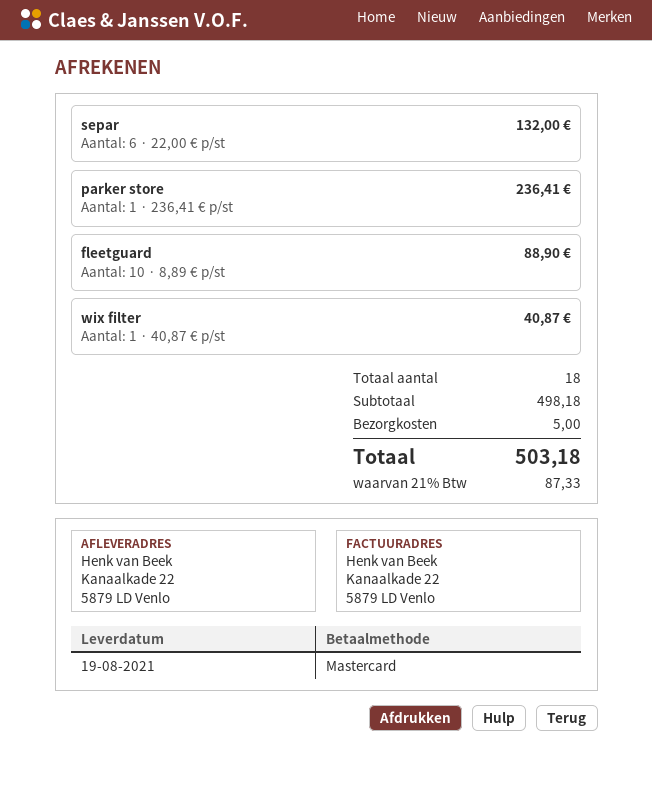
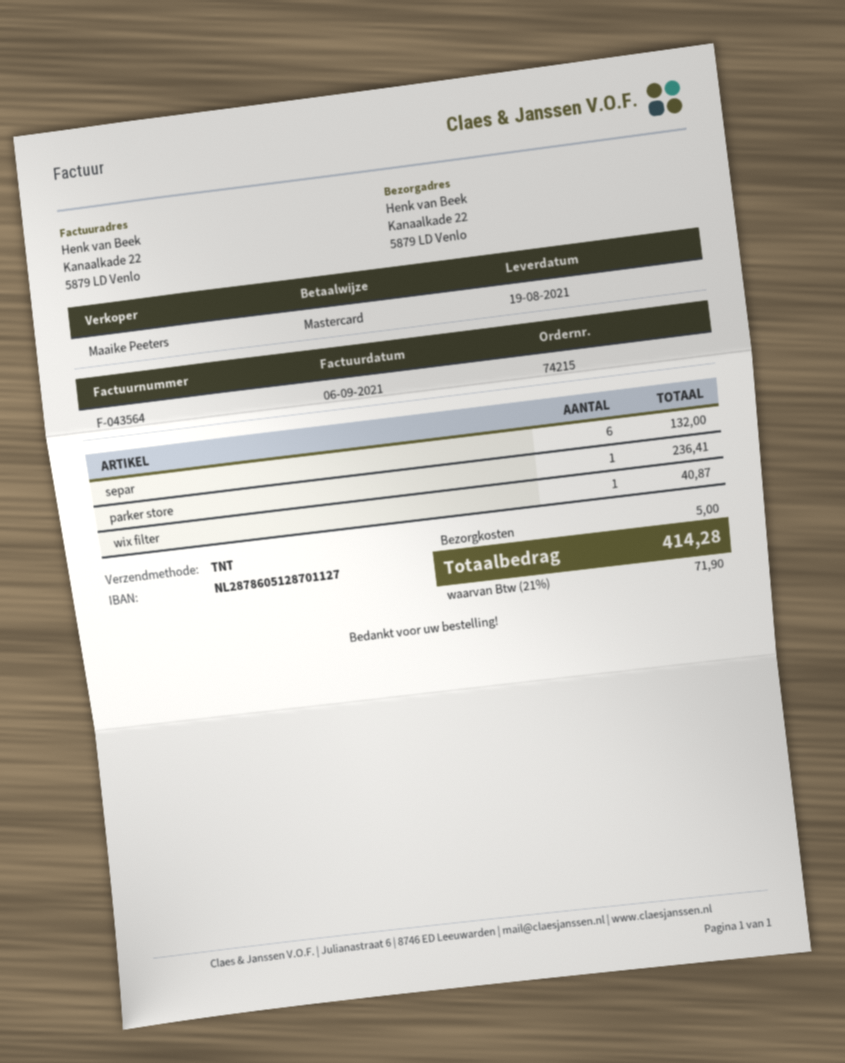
fleetguard: 10 for 88.90 -> none
tax: 21% = 87.33 -> 21% = 71.90
total: 503.18 -> 414.28

